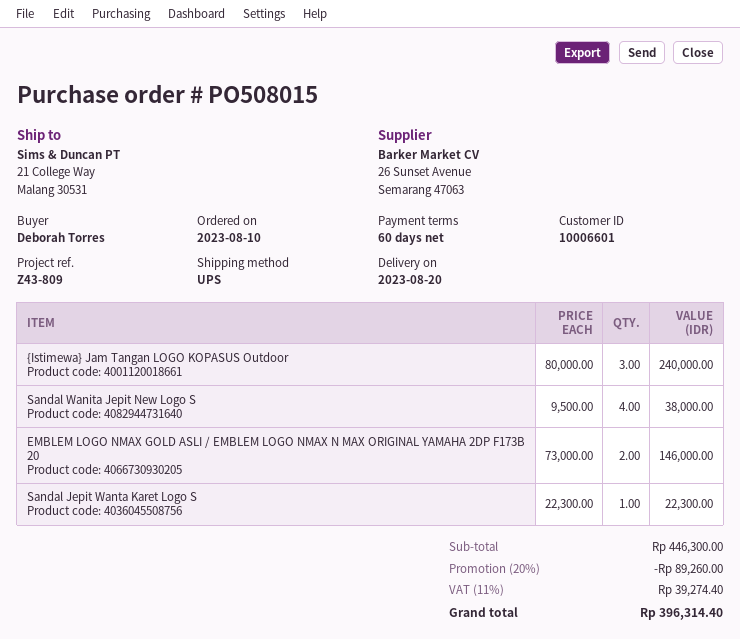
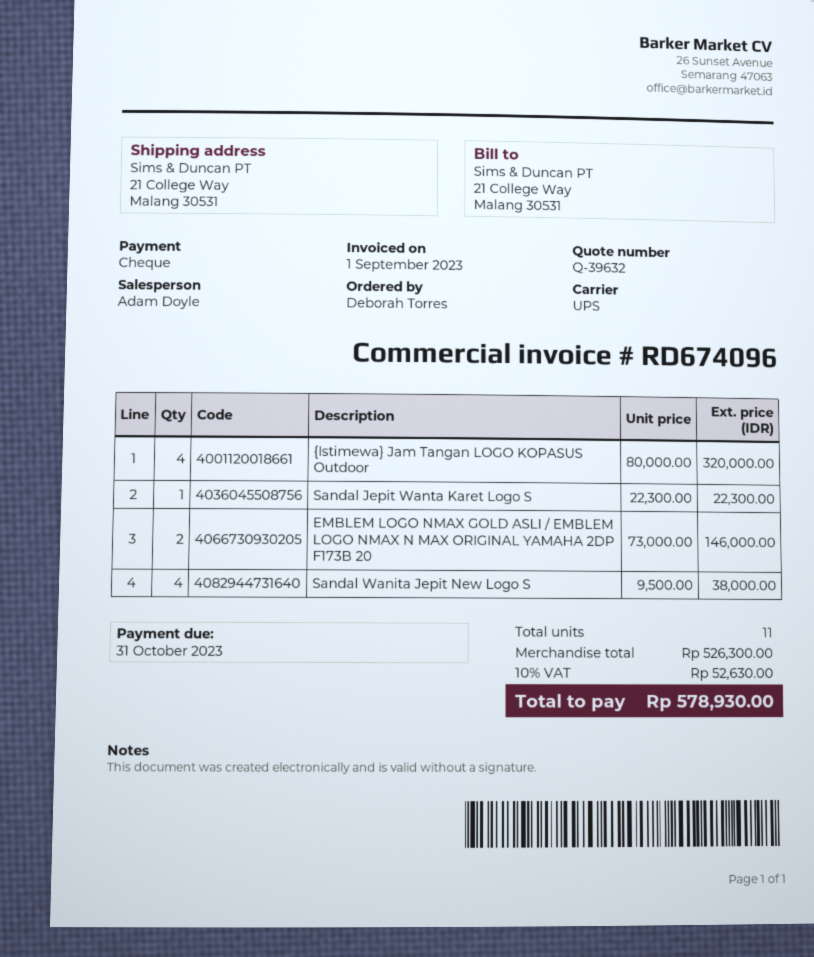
{Istimewa} Jam Tangan LOGO KOPASUS Outdoor: 3 x 80000.00 = 240000.00 -> 4 x 80000.00 = 320000.00
subtotal: 446300.00 -> 526300.00
discount: 20% = 89260.00 -> none
tax: 11% = 39274.40 -> 10% = 52630.00
total: 396314.40 -> 578930.00

